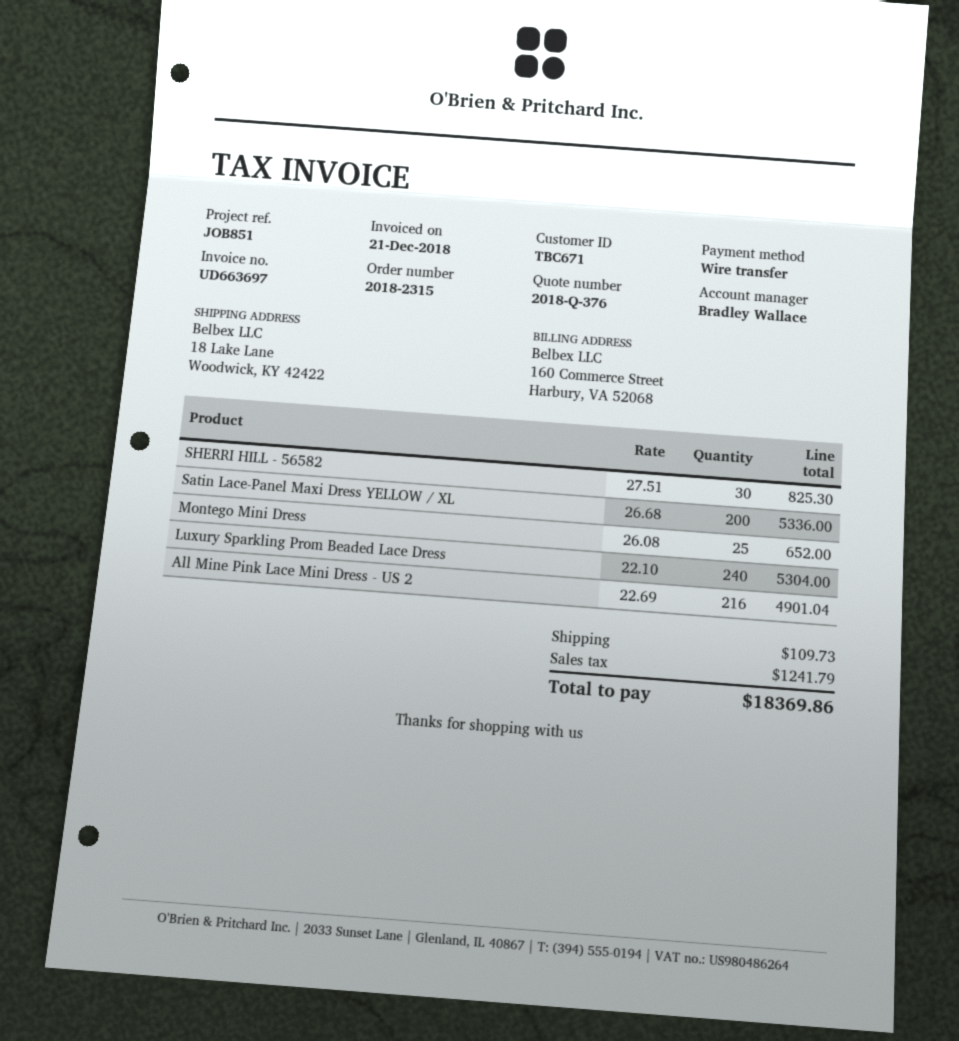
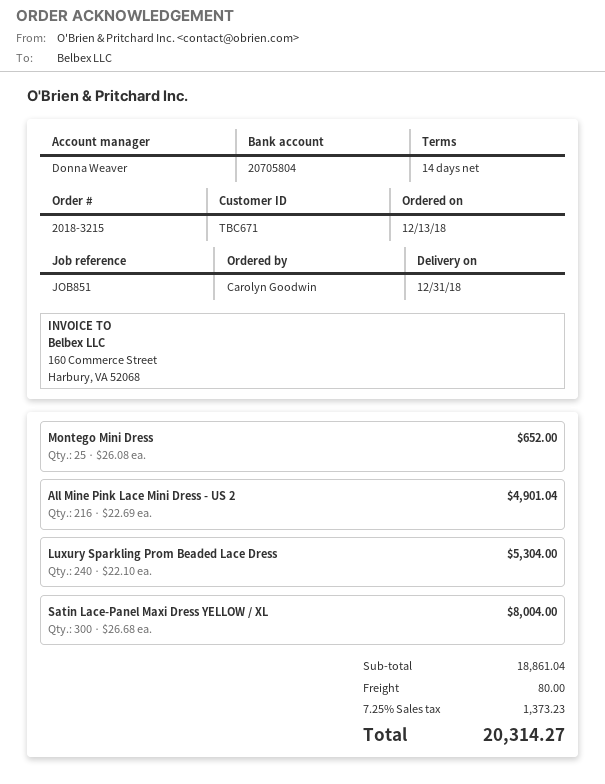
order number: 2018-2315 -> 2018-3215
sales rep: Bradley Wallace -> Donna Weaver
SHERRI HILL - 56582: 30 x 27.51 = 825.30 -> none
Satin Lace-Panel Maxi Dress YELLOW / XL: 200 x 26.68 = 5336.00 -> 300 x 26.68 = 8004.00
shipping: 109.73 -> 80.00
tax: 1241.79 -> 1373.23
total: 18369.86 -> 20314.27

